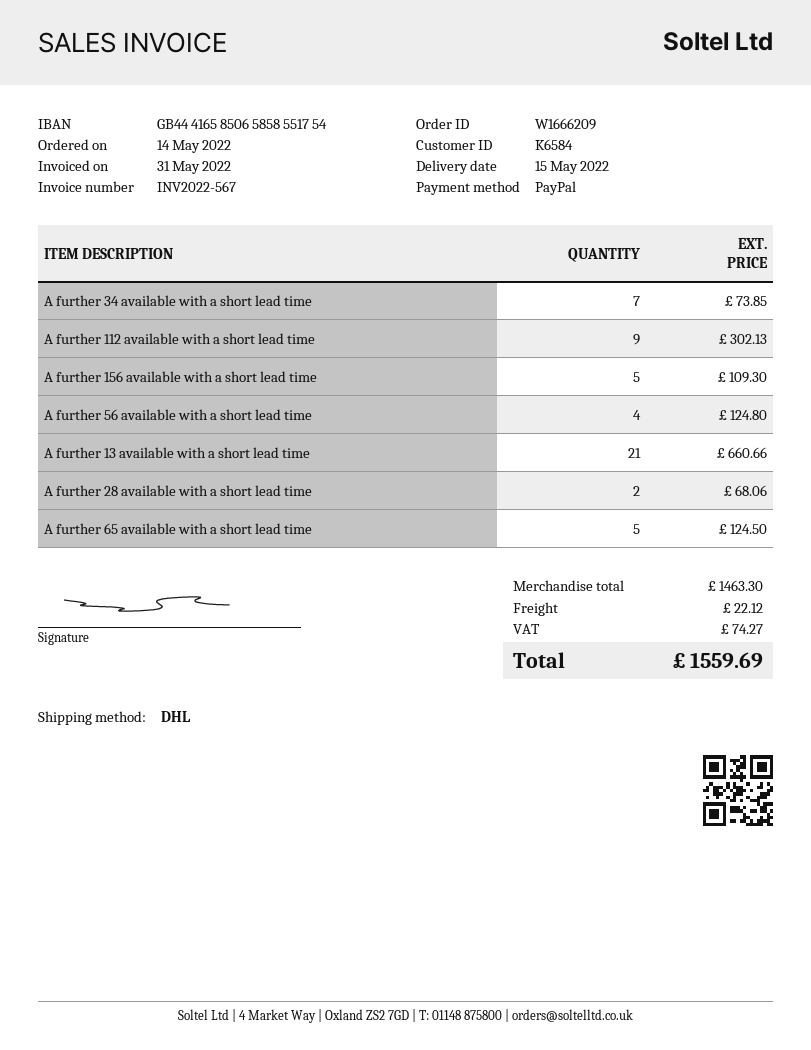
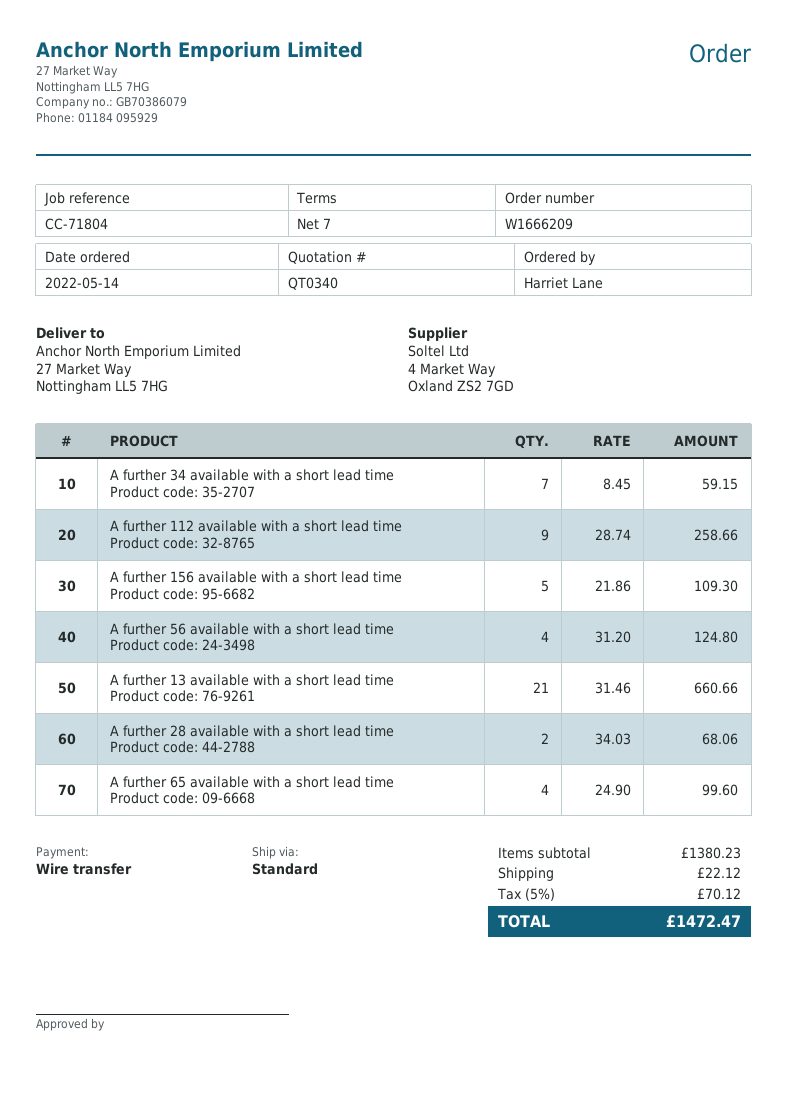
payment method: PayPal -> bank transfer
shipping method: DHL -> standard
A further 34 available with a short lead time: 7 for 73.85 -> 7 for 59.15
A further 112 available with a short lead time: 9 for 302.13 -> 9 for 258.66
A further 65 available with a short lead time: 5 for 124.50 -> 4 for 99.60
subtotal: 1463.30 -> 1380.23
tax: 74.27 -> 70.12
total: 1559.69 -> 1472.47

